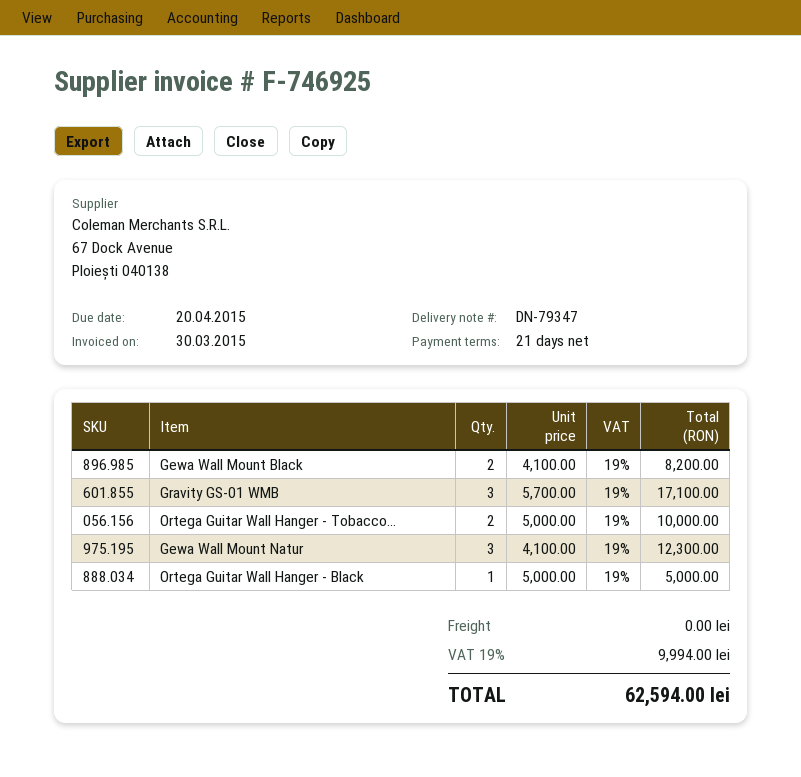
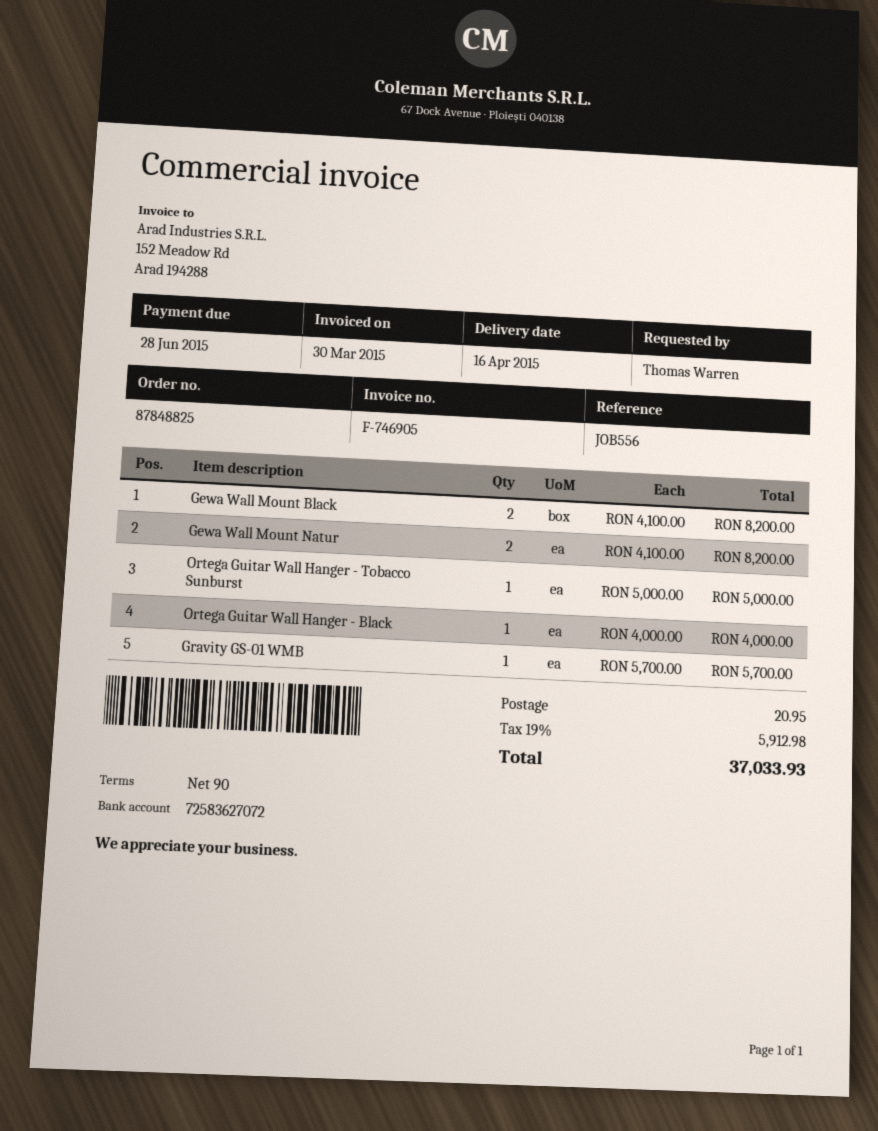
invoice number: F-746925 -> F-746905
payment terms: 21 days -> 90 days
due date: 2015-04-20 -> 2015-06-28
Gravity GS-01 WMB: 3 x 5700.00 = 17100.00 -> 1 x 5700.00 = 5700.00
Ortega Guitar Wall Hanger - Tobacco...: 2 x 5000.00 = 10000.00 -> 1 x 5000.00 = 5000.00
Gewa Wall Mount Natur: 3 x 4100.00 = 12300.00 -> 2 x 4100.00 = 8200.00
Ortega Guitar Wall Hanger - Black: 1 x 5000.00 = 5000.00 -> 1 x 4000.00 = 4000.00
shipping: 0.00 -> 20.95
tax: 19% = 9994.00 -> 19% = 5912.98
total: 62594.00 -> 37033.93

